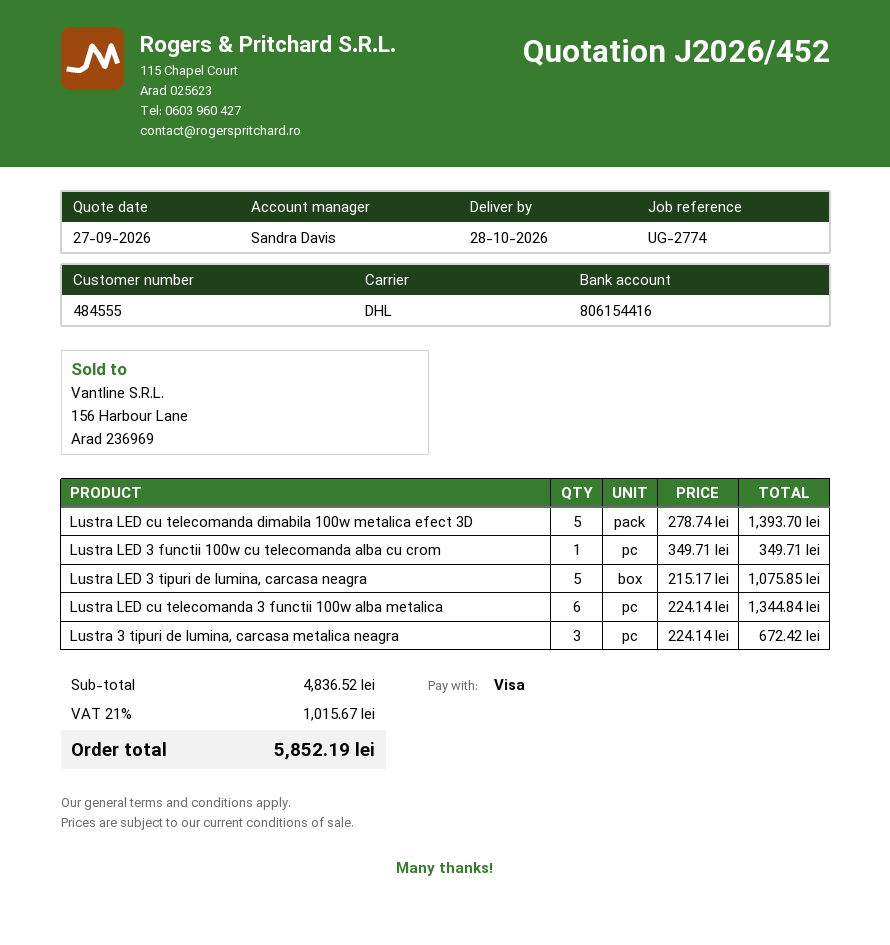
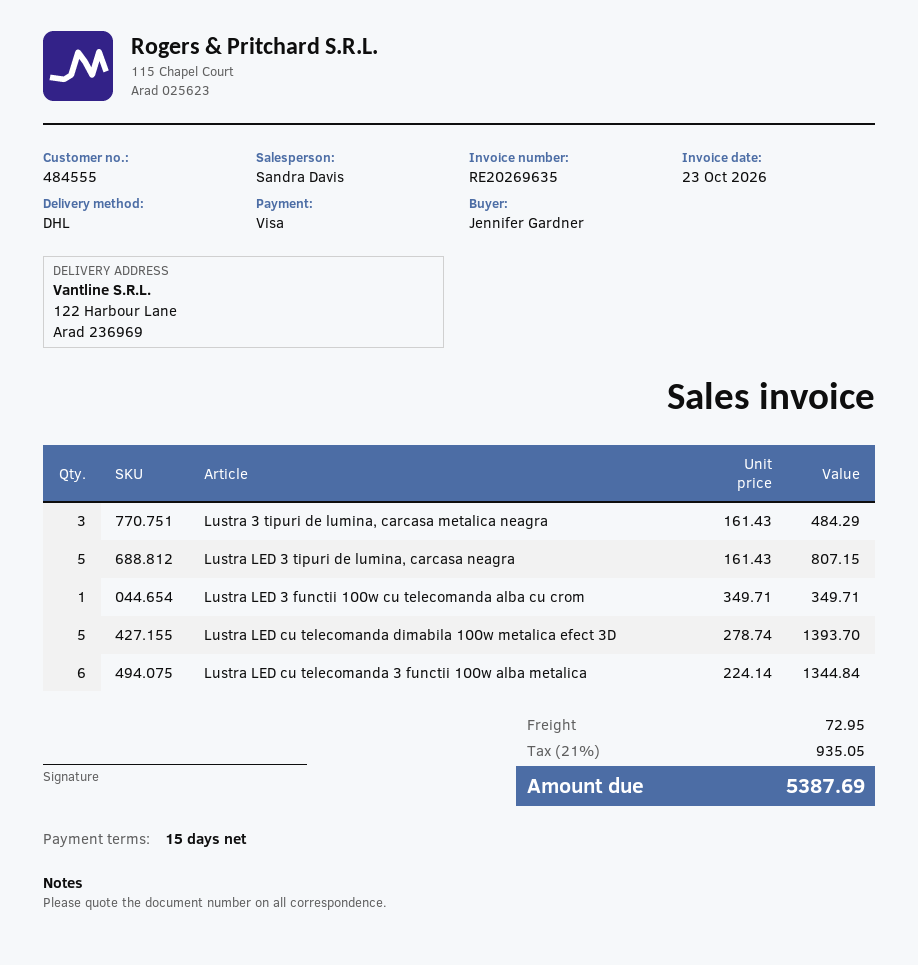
Lustra LED 3 tipuri de lumina, carcasa neagra: 5 x 215.17 = 1075.85 -> 5 x 161.43 = 807.15
Lustra 3 tipuri de lumina, carcasa metalica neagra: 3 x 224.14 = 672.42 -> 3 x 161.43 = 484.29
shipping: none -> 72.95
tax: 21% = 1015.67 -> 21% = 935.05
total: 5852.19 -> 5387.69

